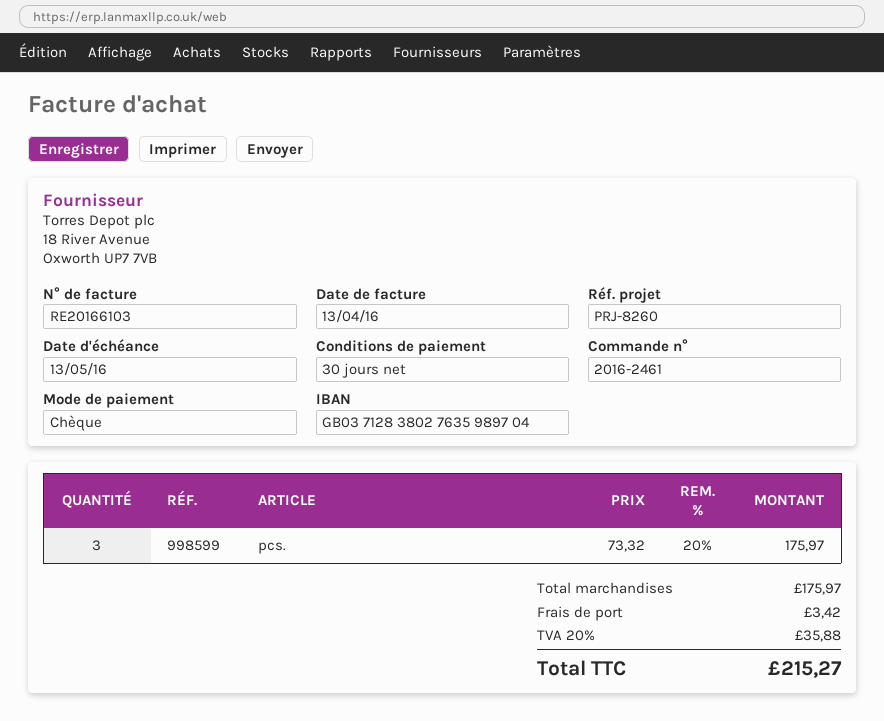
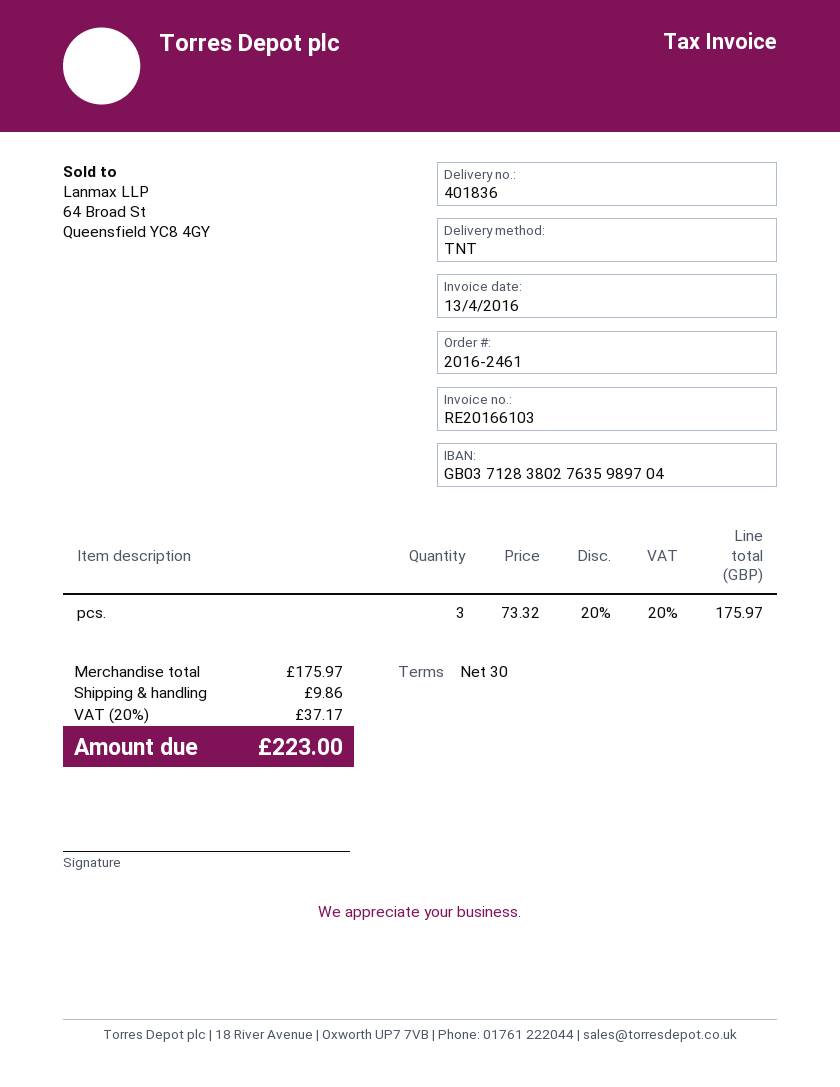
shipping: 3.42 -> 9.86
tax: 20% = 35.88 -> 20% = 37.17
total: 215.27 -> 223.00

